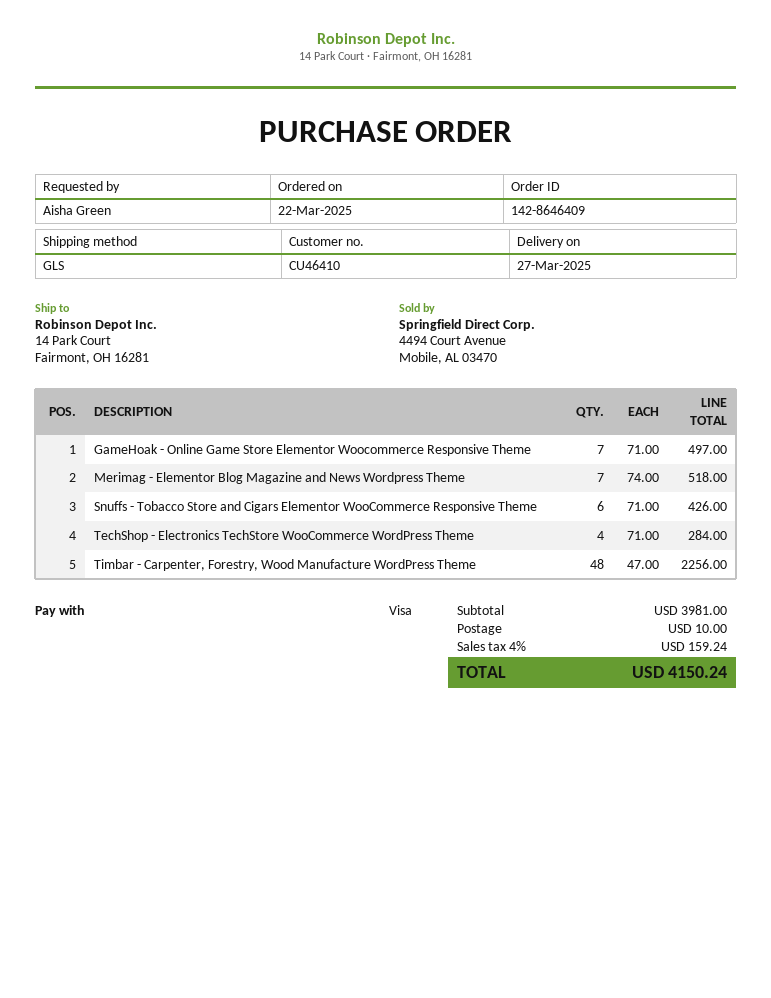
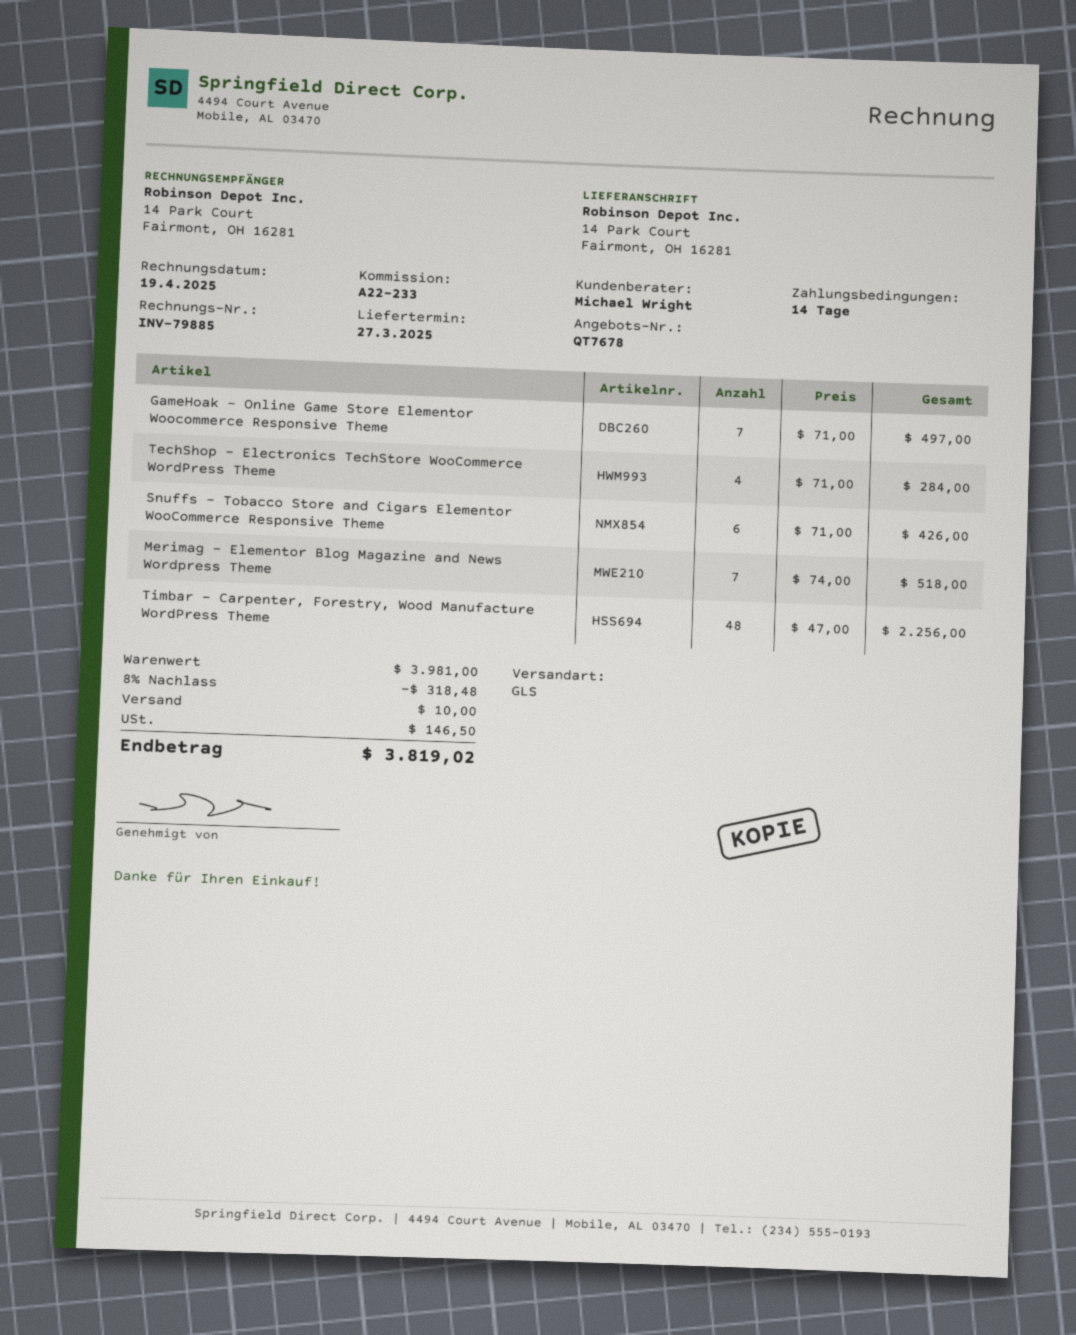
discount: none -> 8% = 318.48
tax: 159.24 -> 146.50
total: 4150.24 -> 3819.02

